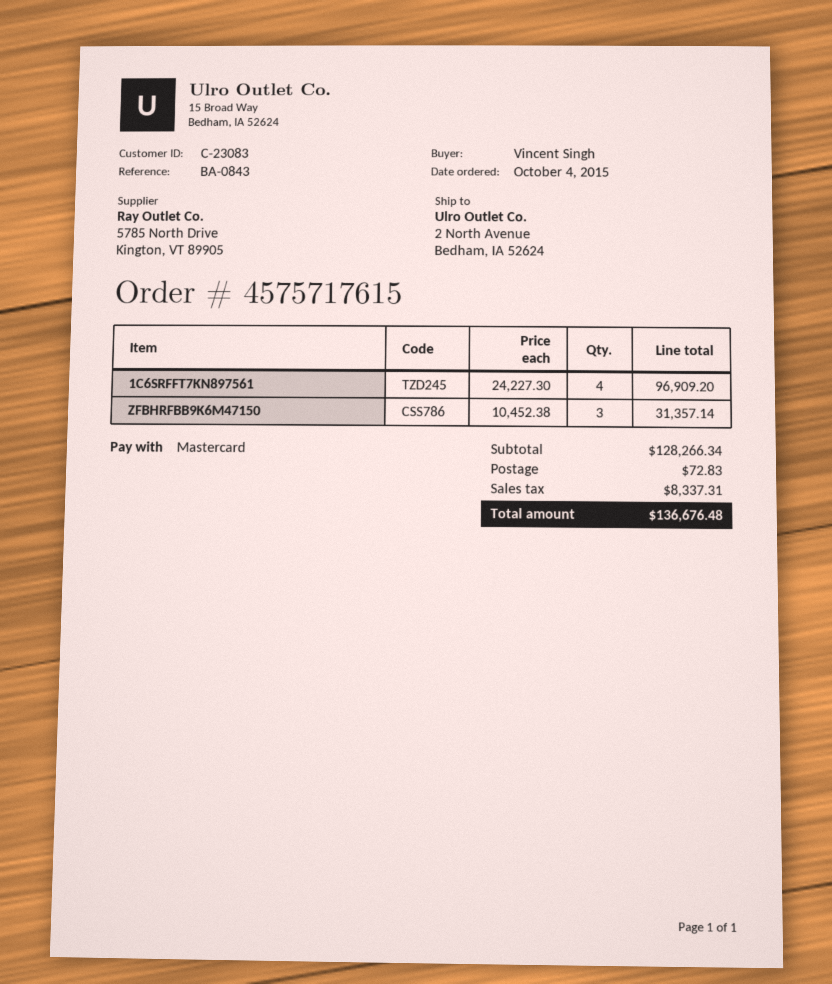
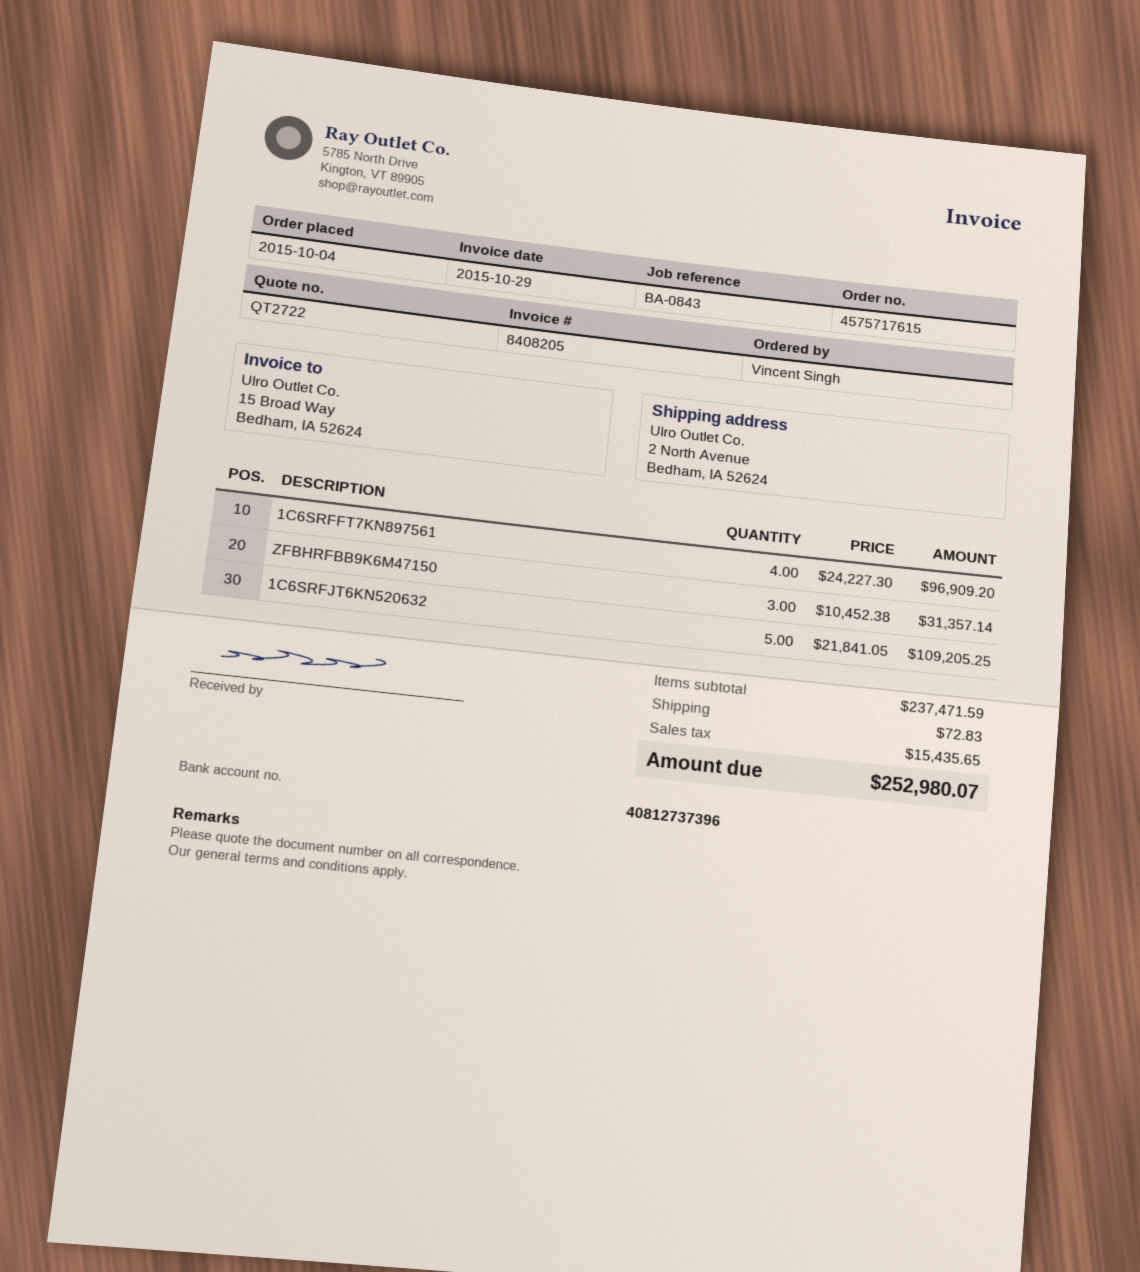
1C6SRFJT6KN520632: none -> 5 x 21841.05 = 109205.25
subtotal: 128266.34 -> 237471.59
tax: 8337.31 -> 15435.65
total: 136676.48 -> 252980.07

